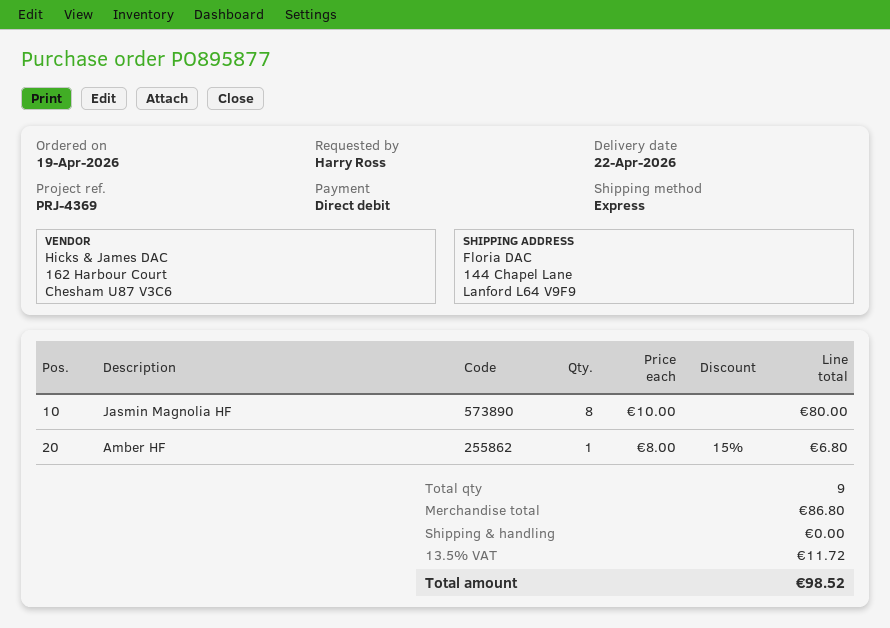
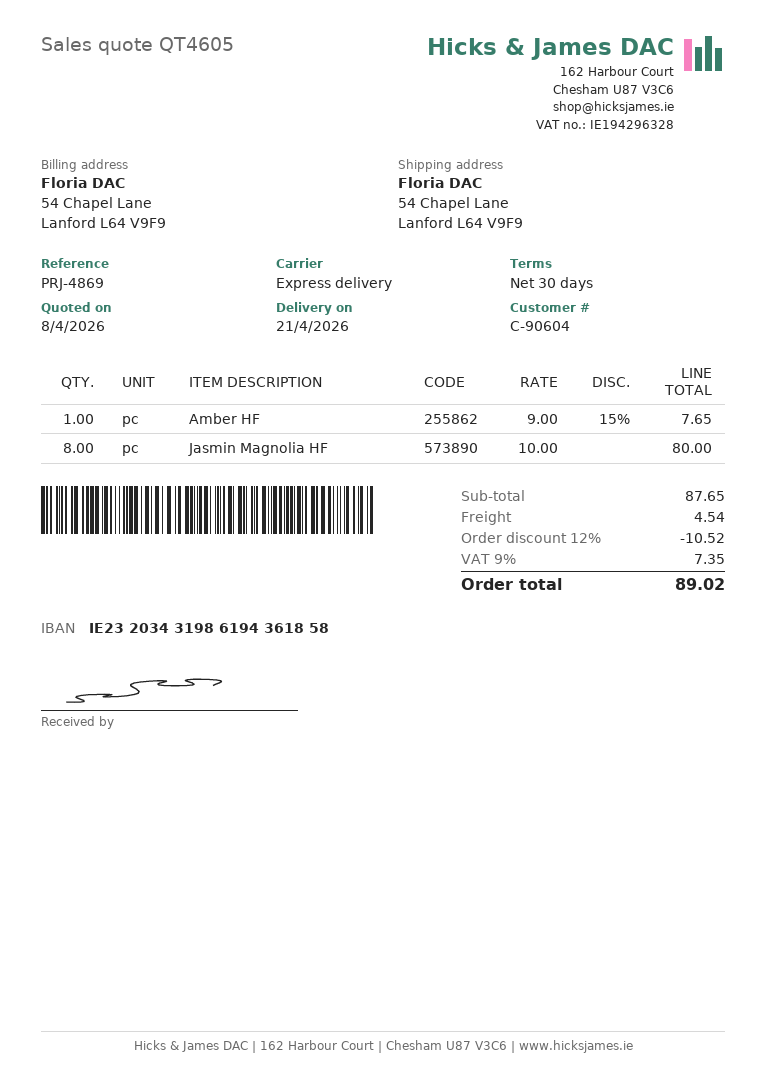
delivery date: 2026-04-22 -> 2026-04-21
reference: PRJ-4369 -> PRJ-4869
ship to: 144 Chapel Lane, Lanford L64 V9F9 -> 54 Chapel Lane, Lanford L64 V9F9
Amber HF: 1 x 8.00 - 15% = 6.80 -> 1 x 9.00 - 15% = 7.65
subtotal: 86.80 -> 87.65
discount: none -> 12% = 10.52
shipping: 0.00 -> 4.54
tax: 13.5% = 11.72 -> 9% = 7.35
total: 98.52 -> 89.02

